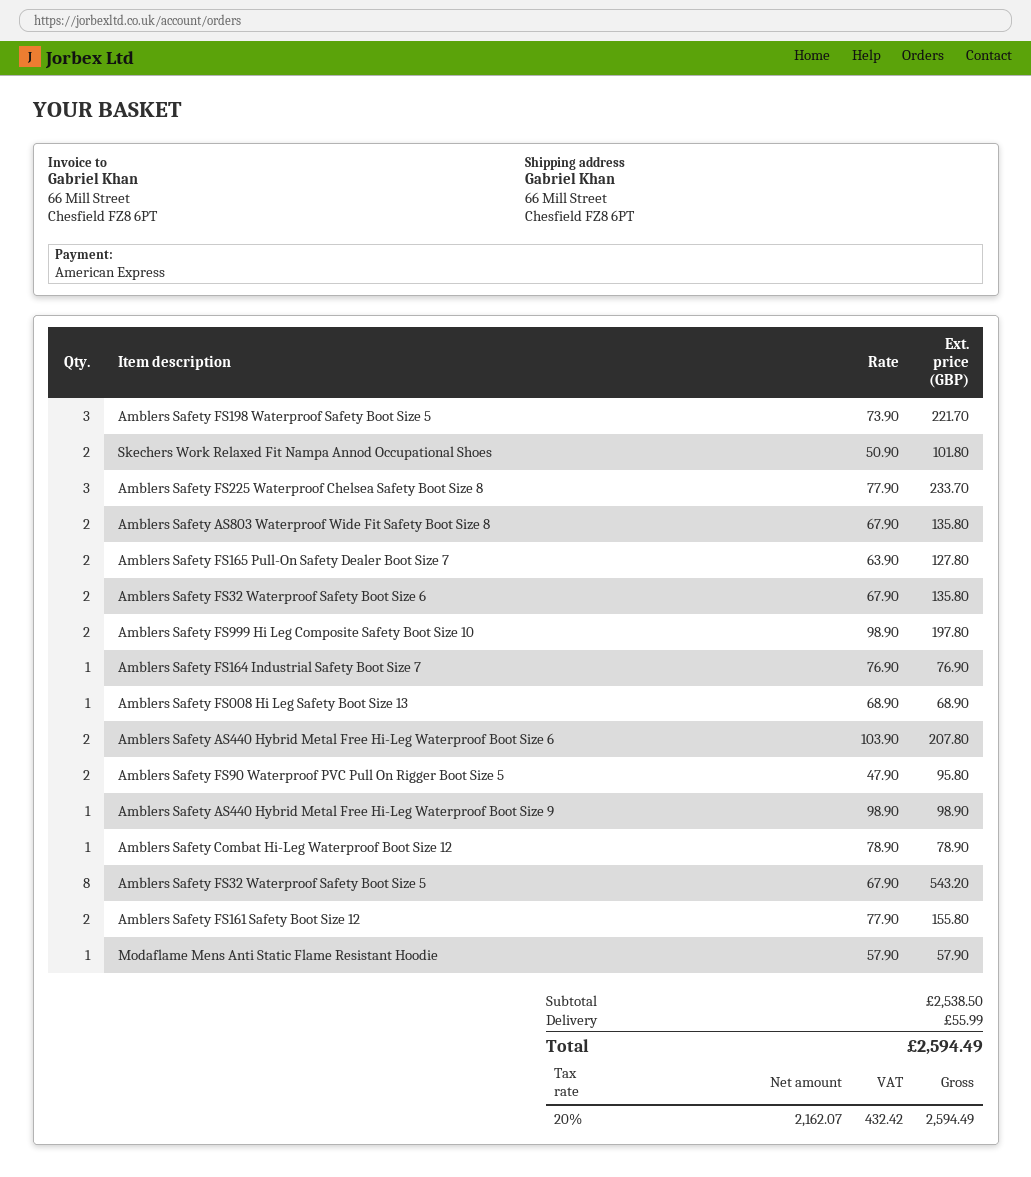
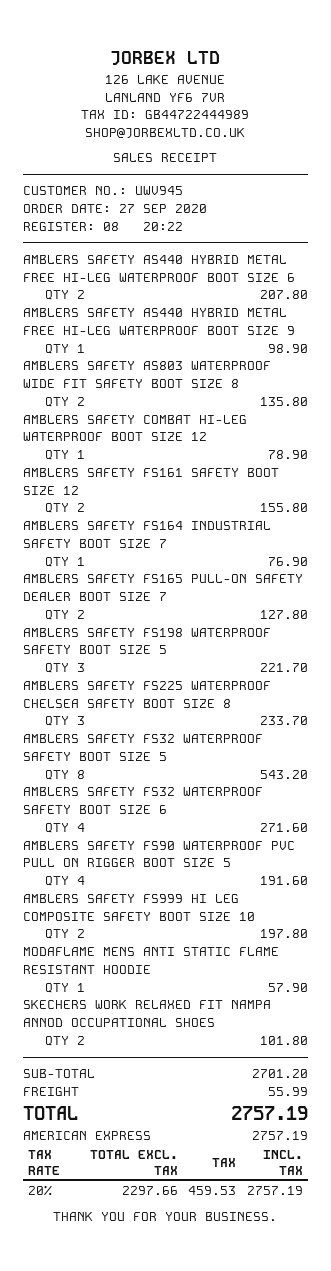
Amblers Safety FS32 Waterproof Safety Boot Size 6: 2 for 135.80 -> 4 for 271.60
Amblers Safety FS008 Hi Leg Safety Boot Size 13: 1 for 68.90 -> none
Amblers Safety FS90 Waterproof PVC Pull On Rigger Boot Size 5: 2 for 95.80 -> 4 for 191.60
subtotal: 2538.50 -> 2701.20
net: 2162.07 -> 2297.66
tax: 20% = 432.42 -> 20% = 459.53
total: 2594.49 -> 2757.19

